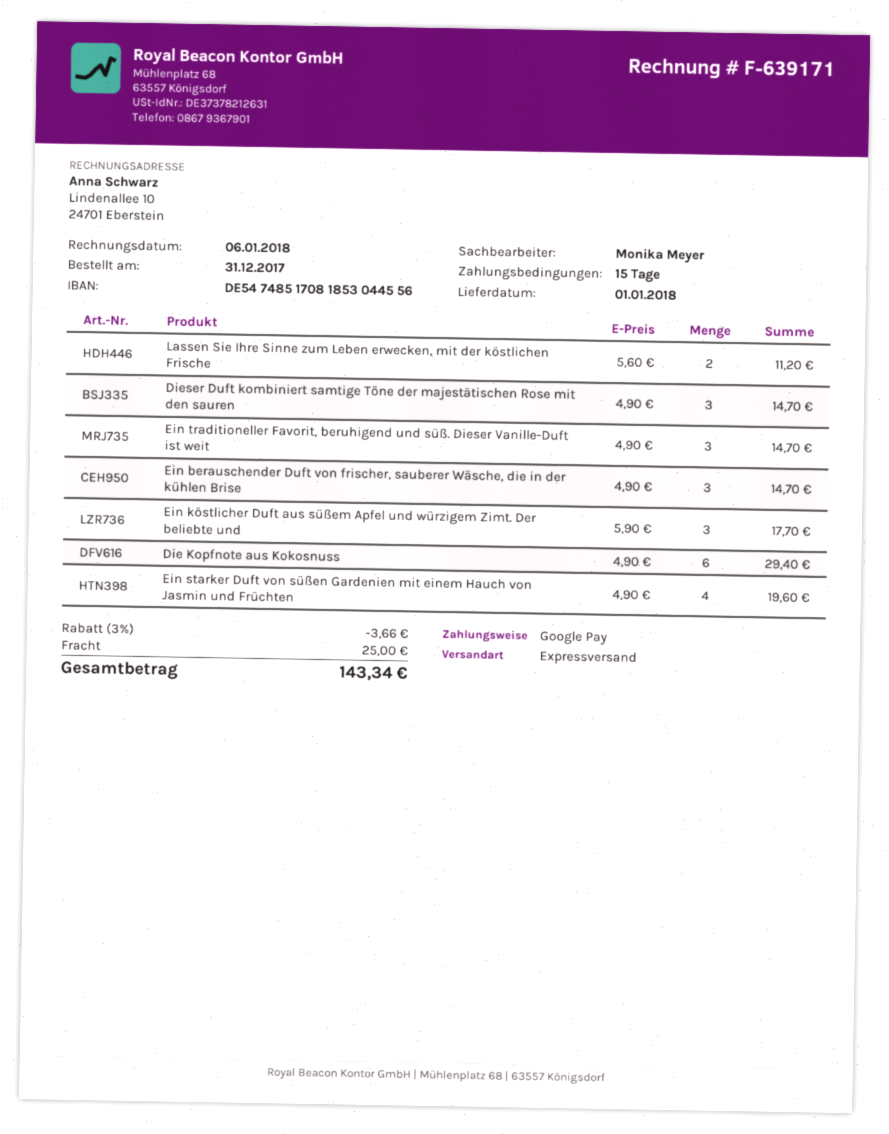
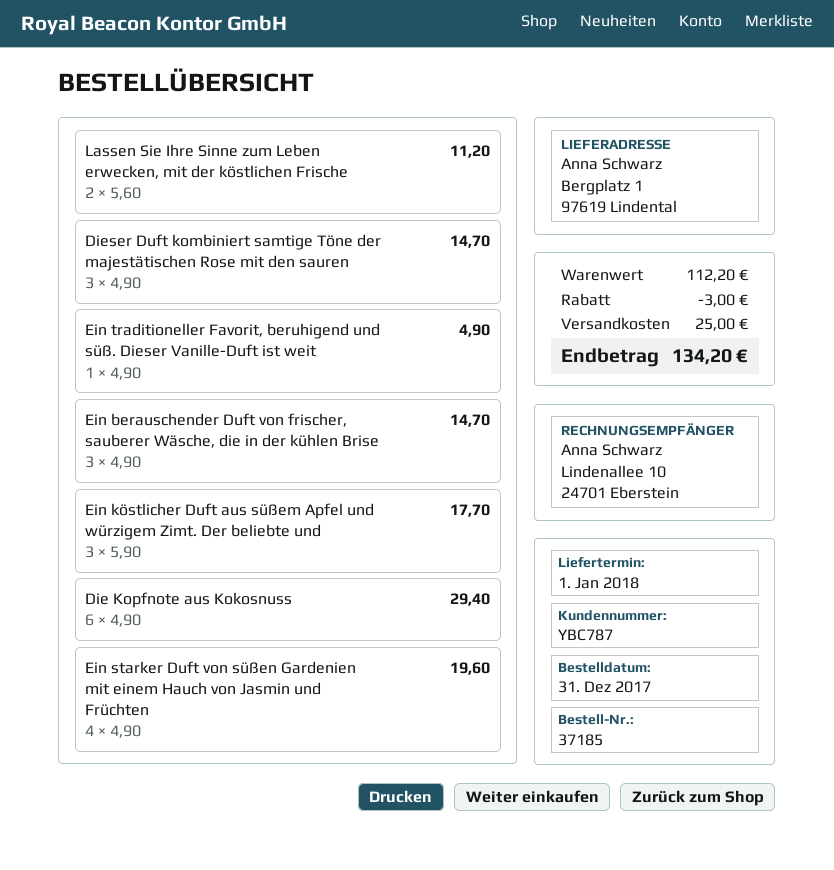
Ein traditioneller Favorit, beruhigend und süß. Dieser Vanille-Duft ist weit: 3 x 4.90 = 14.70 -> 1 x 4.90 = 4.90
discount: 3.66 -> 3.00
total: 143.34 -> 134.20

